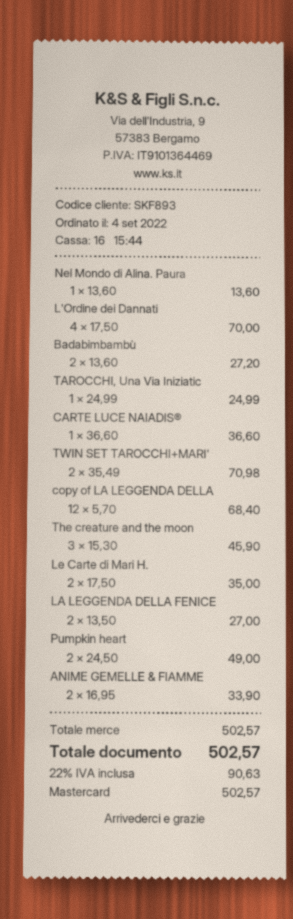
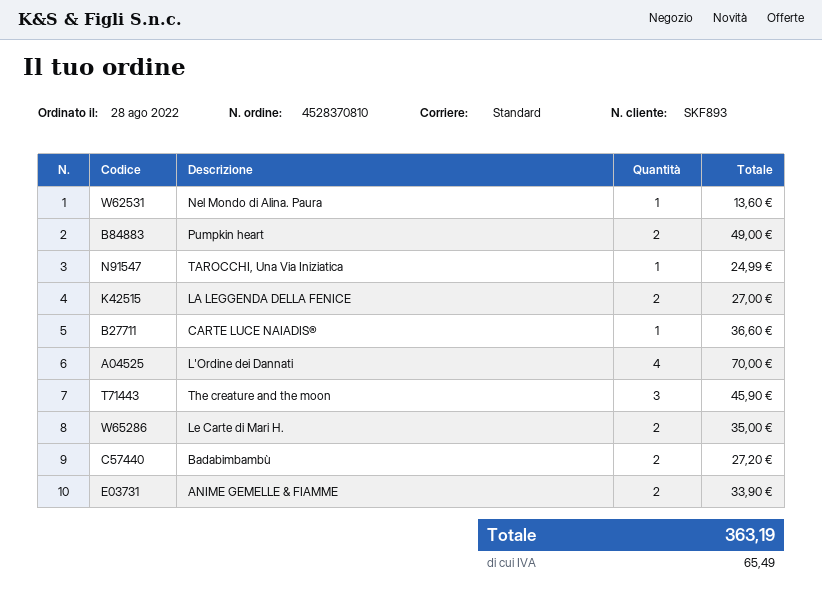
order date: 2022-09-04 -> 2022-08-28
TWIN SET TAROCCHI+MARI': 2 for 70.98 -> none
copy of LA LEGGENDA DELLA: 12 for 68.40 -> none
tax: 90.63 -> 65.49
total: 502.57 -> 363.19

